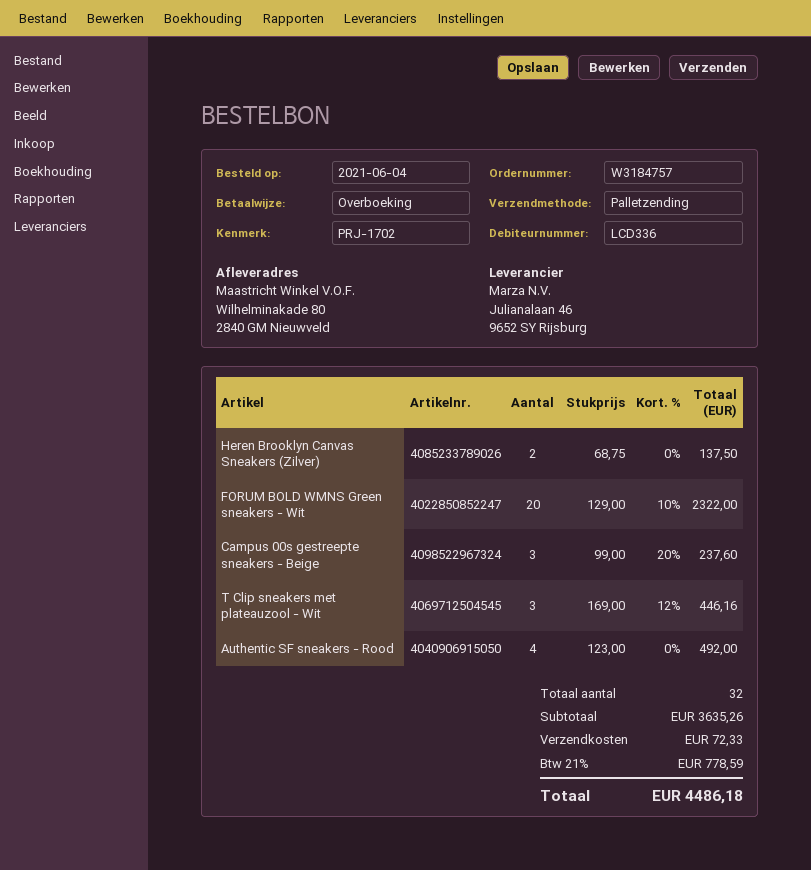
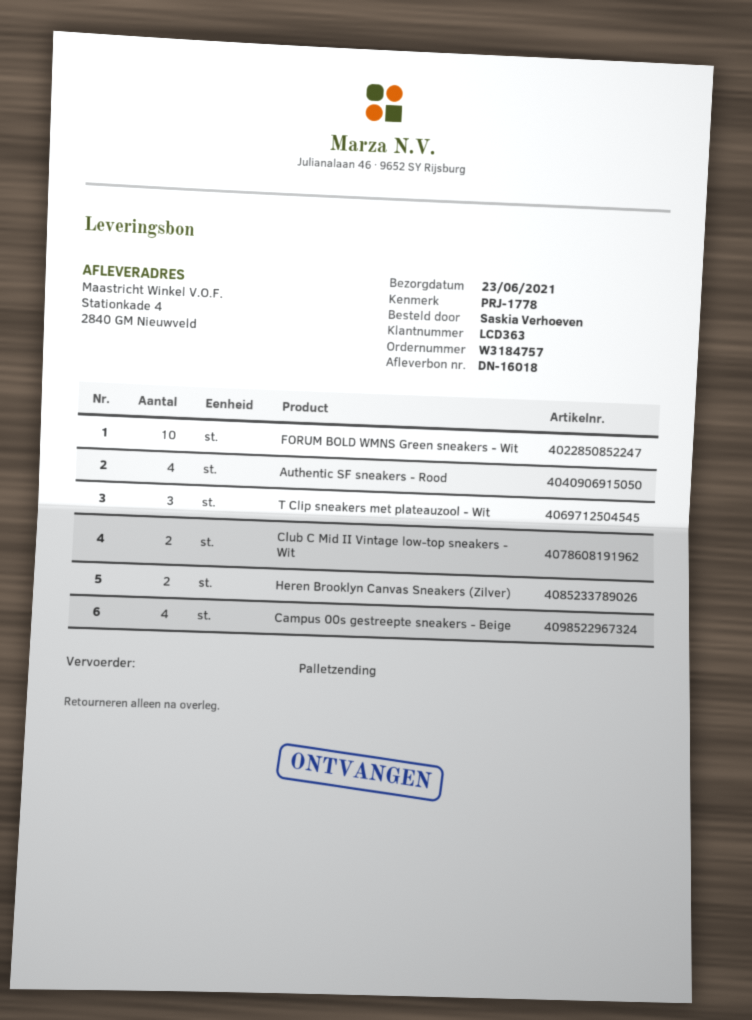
customer number: LCD336 -> LCD363
reference: PRJ-1702 -> PRJ-1778
ship to: Wilhelminakade 80, 2840 GM Nieuwveld -> Stationkade 4, 2840 GM Nieuwveld
FORUM BOLD WMNS Green sneakers - Wit: 20 -> 10
Campus 00s gestreepte sneakers - Beige: 3 -> 4
Club C Mid II Vintage low-top sneakers - Wit: none -> 2

